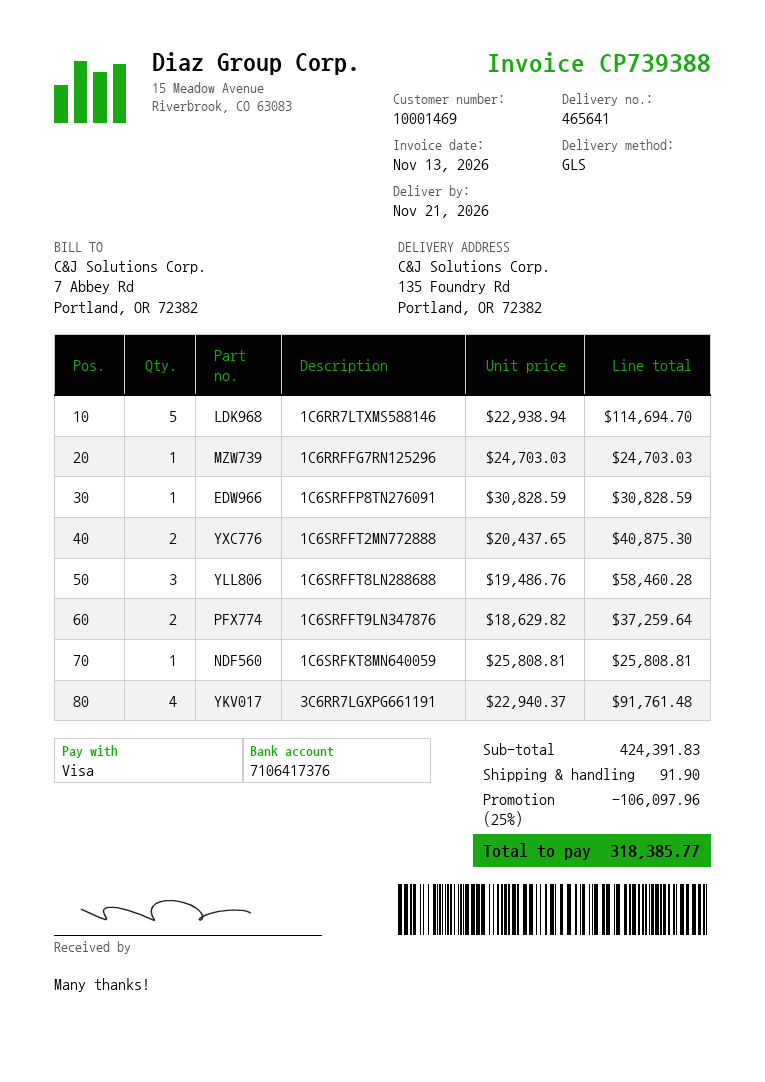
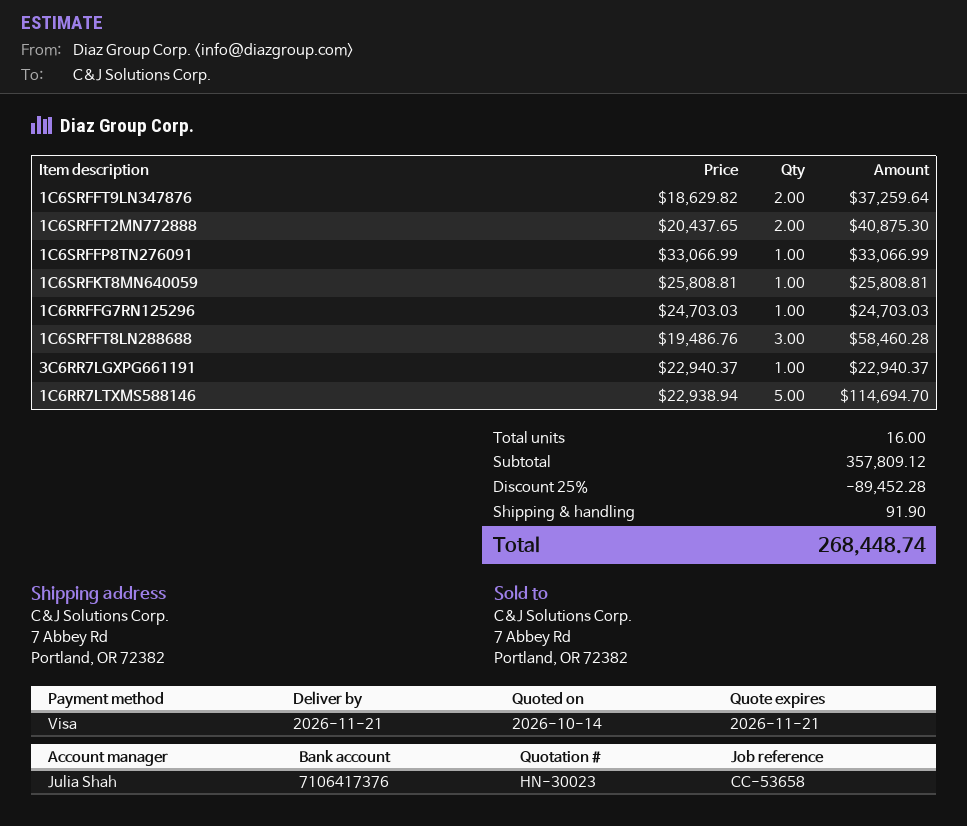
ship to: 135 Foundry Rd, Portland, OR 72382 -> 7 Abbey Rd, Portland, OR 72382
1C6SRFFP8TN276091: 1 x 30828.59 = 30828.59 -> 1 x 33066.99 = 33066.99
3C6RR7LGXPG661191: 4 x 22940.37 = 91761.48 -> 1 x 22940.37 = 22940.37
subtotal: 424391.83 -> 357809.12
discount: 25% = 106097.96 -> 25% = 89452.28
total: 318385.77 -> 268448.74

